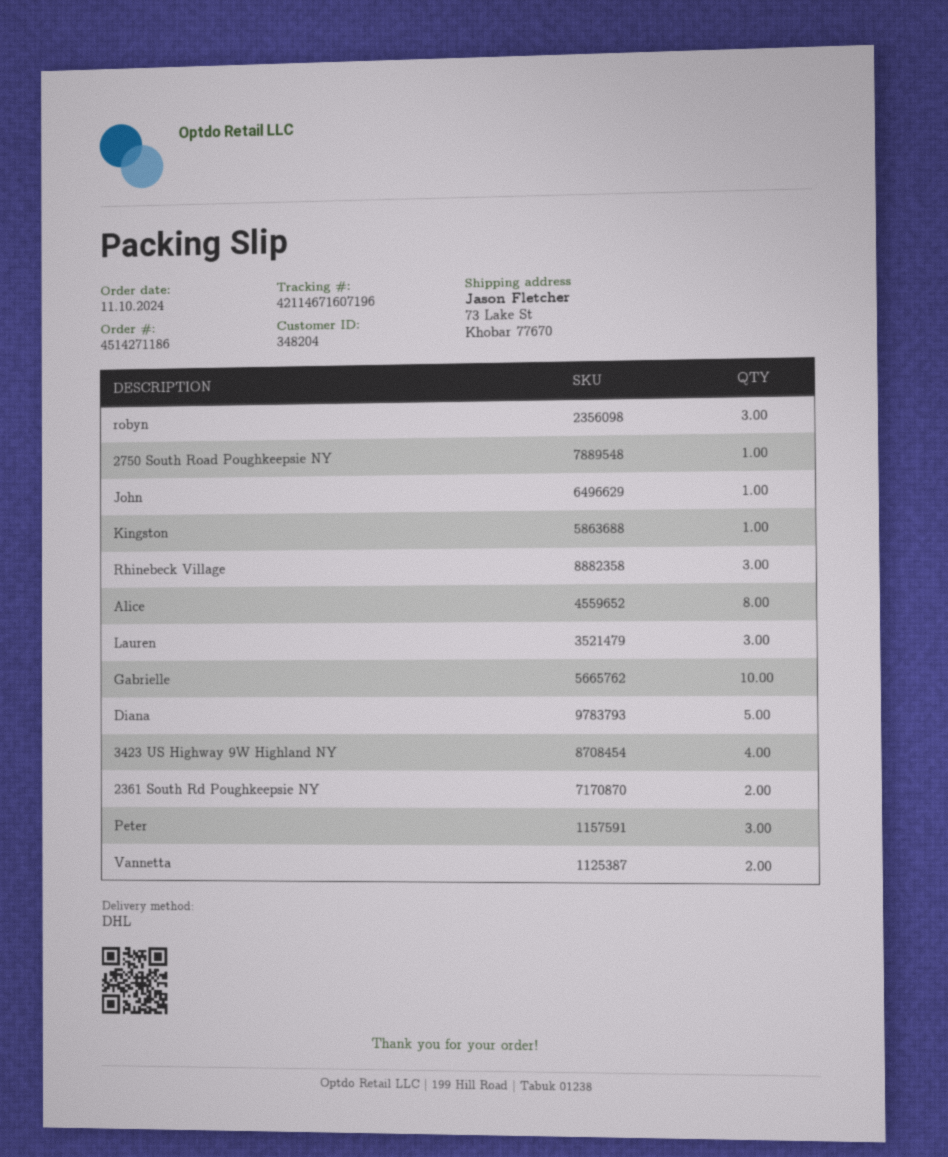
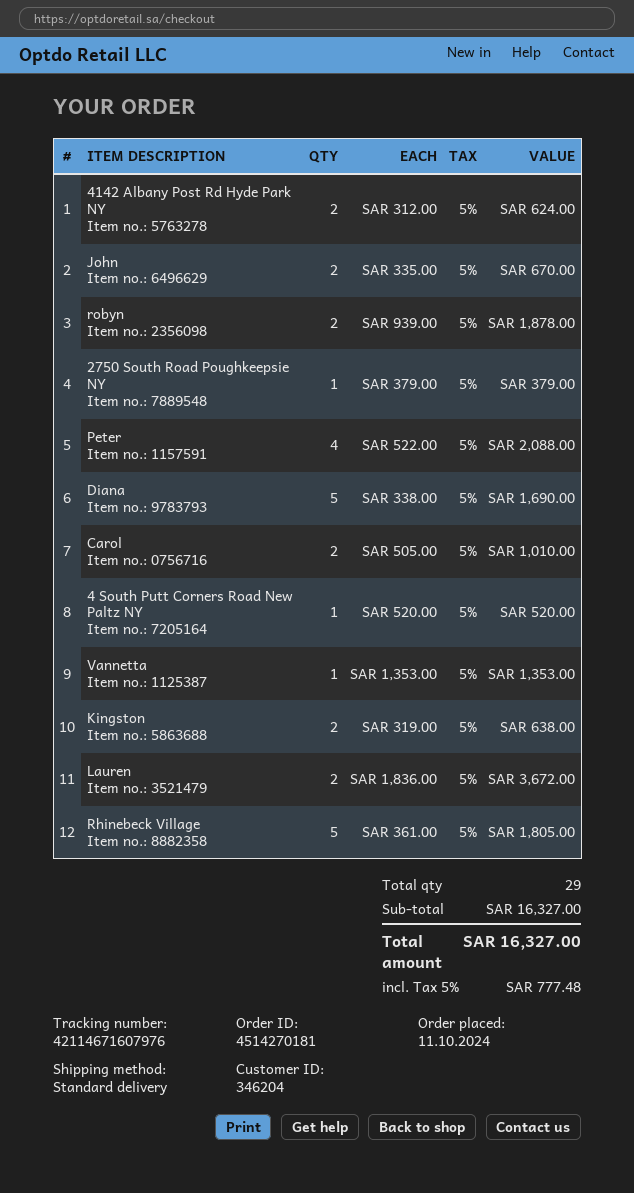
order number: 4514271186 -> 4514270181
customer number: 348204 -> 346204
shipping method: DHL -> standard
tracking number: 42114671607196 -> 42114671607976
robyn: 3 -> 2
John: 1 -> 2
Kingston: 1 -> 2
Rhinebeck Village: 3 -> 5
Alice: 8 -> none
Lauren: 3 -> 2
Gabrielle: 10 -> none
3423 US Highway 9W Highland NY: 4 -> none
2361 South Rd Poughkeepsie NY: 2 -> none
Peter: 3 -> 4
Vannetta: 2 -> 1
4142 Albany Post Rd Hyde Park NY: none -> 2
Carol: none -> 2
4 South Putt Corners Road New Paltz NY: none -> 1

